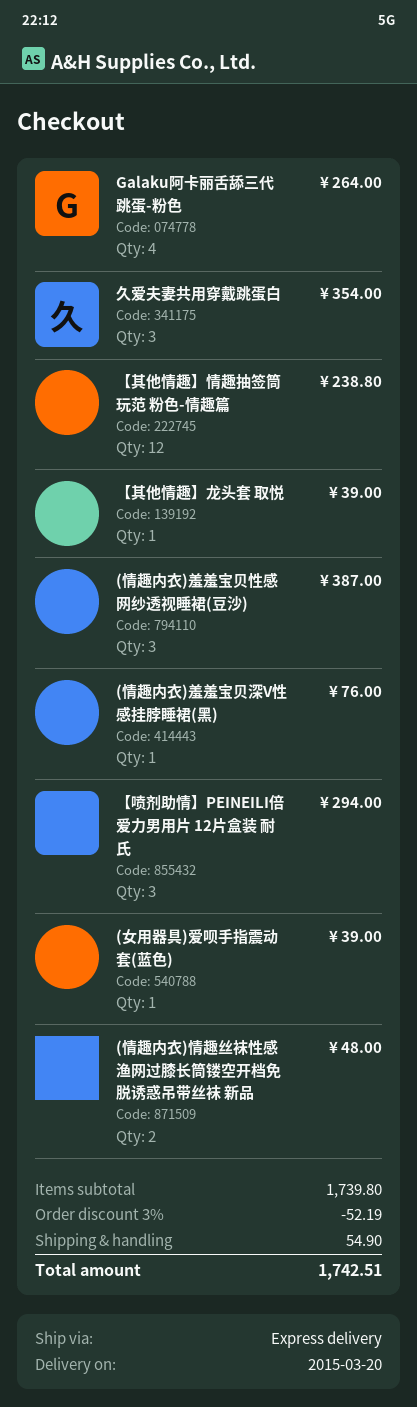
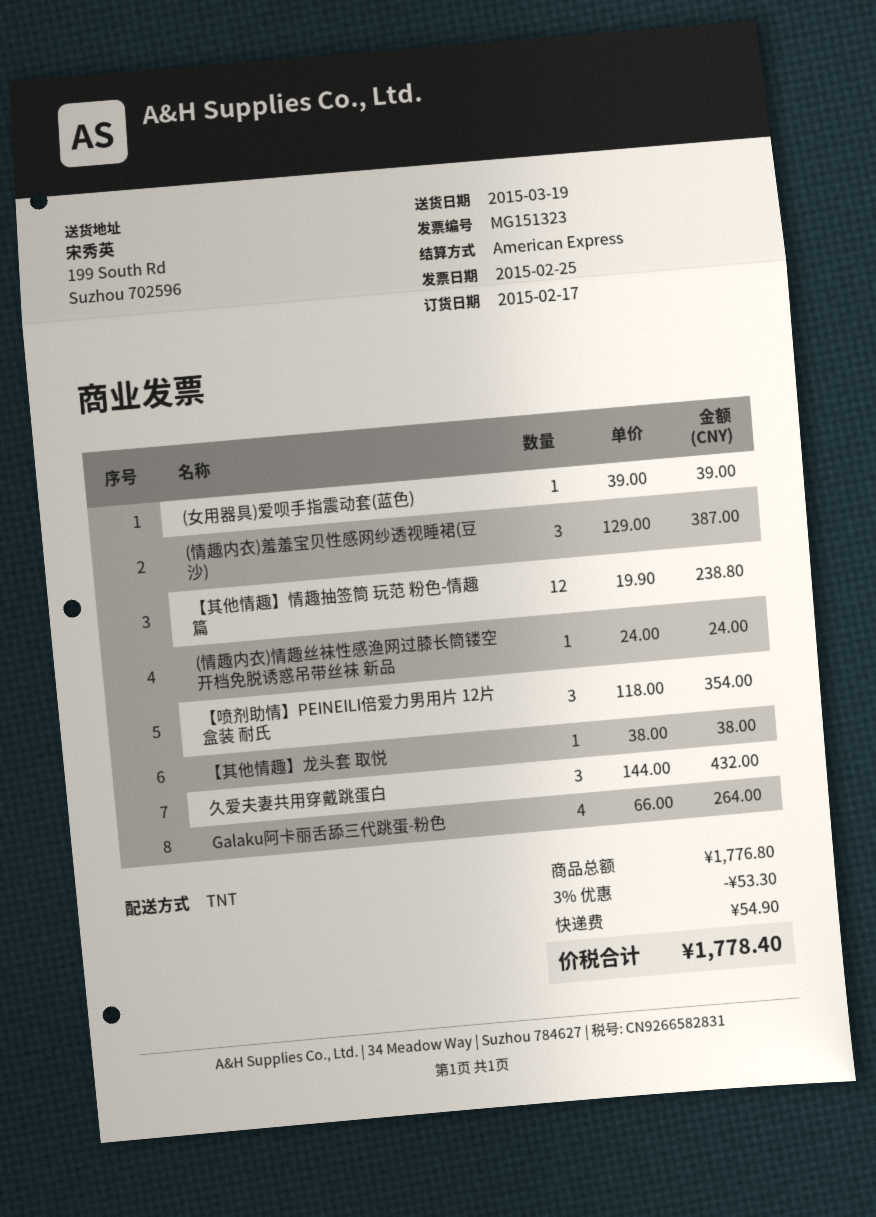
delivery date: 2015-03-20 -> 2015-03-19
shipping method: express -> TNT
久爱夫妻共用穿戴跳蛋白: 3 for 354.00 -> 3 for 432.00
【其他情趣】龙头套 取悦: 1 for 39.00 -> 1 for 38.00
(情趣内衣)羞羞宝贝深V性感挂脖睡裙(黑): 1 for 76.00 -> none
【喷剂助情】PEINEILI倍爱力男用片 12片盒装 耐氏: 3 for 294.00 -> 3 for 354.00
(情趣内衣)情趣丝袜性感渔网过膝长筒镂空开档免脱诱惑吊带丝袜 新品: 2 for 48.00 -> 1 for 24.00
subtotal: 1739.80 -> 1776.80
discount: 3% = 52.19 -> 3% = 53.30
total: 1742.51 -> 1778.40

